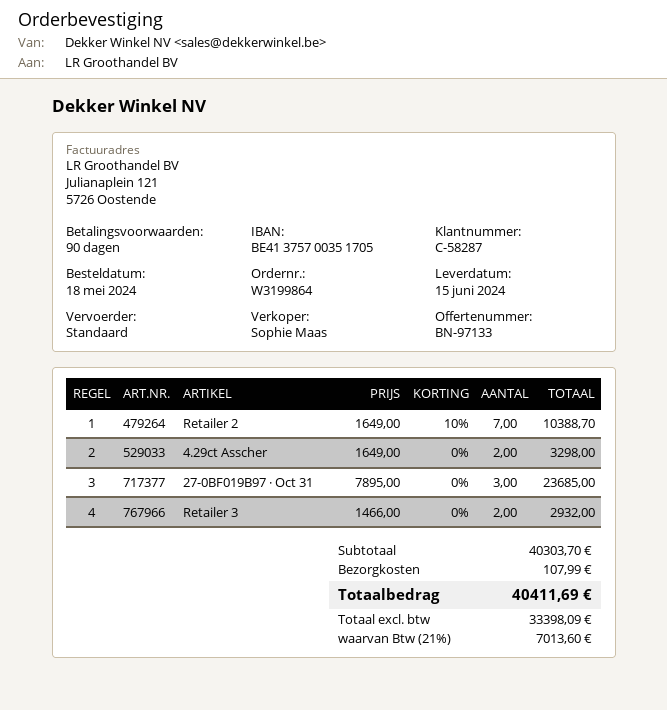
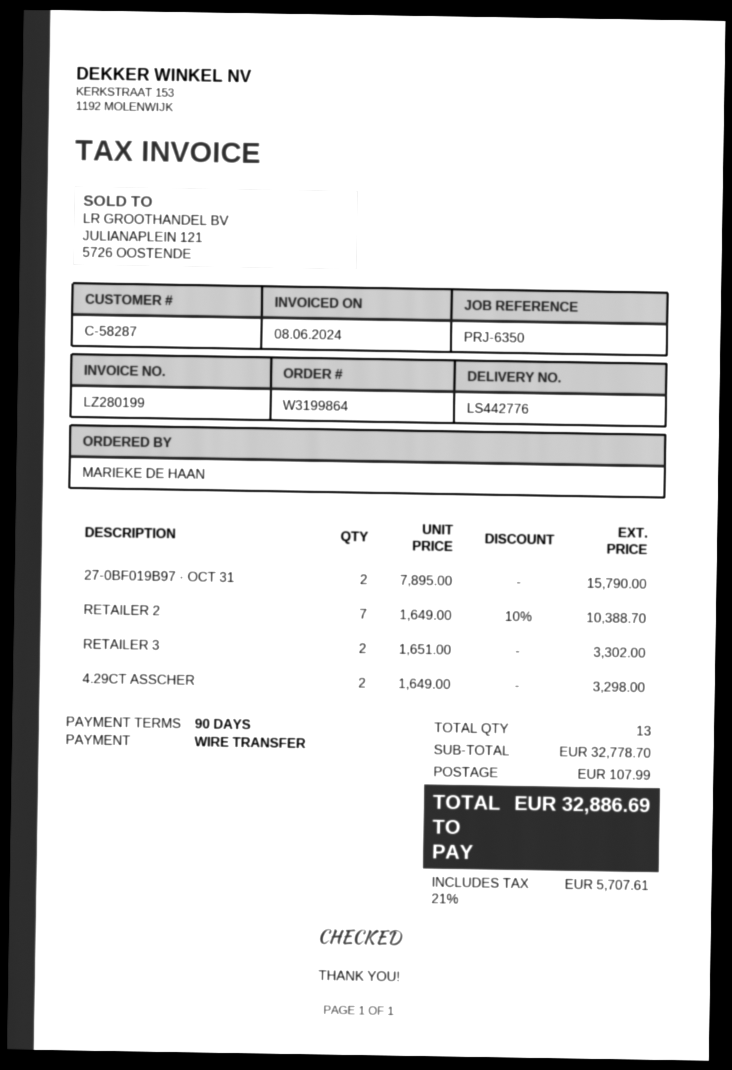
27-0BF019B97 · Oct 31: 3 x 7895.00 = 23685.00 -> 2 x 7895.00 = 15790.00
Retailer 3: 2 x 1466.00 = 2932.00 -> 2 x 1651.00 = 3302.00
subtotal: 40303.70 -> 32778.70
tax: 21% = 7013.60 -> 21% = 5707.61
total: 40411.69 -> 32886.69

